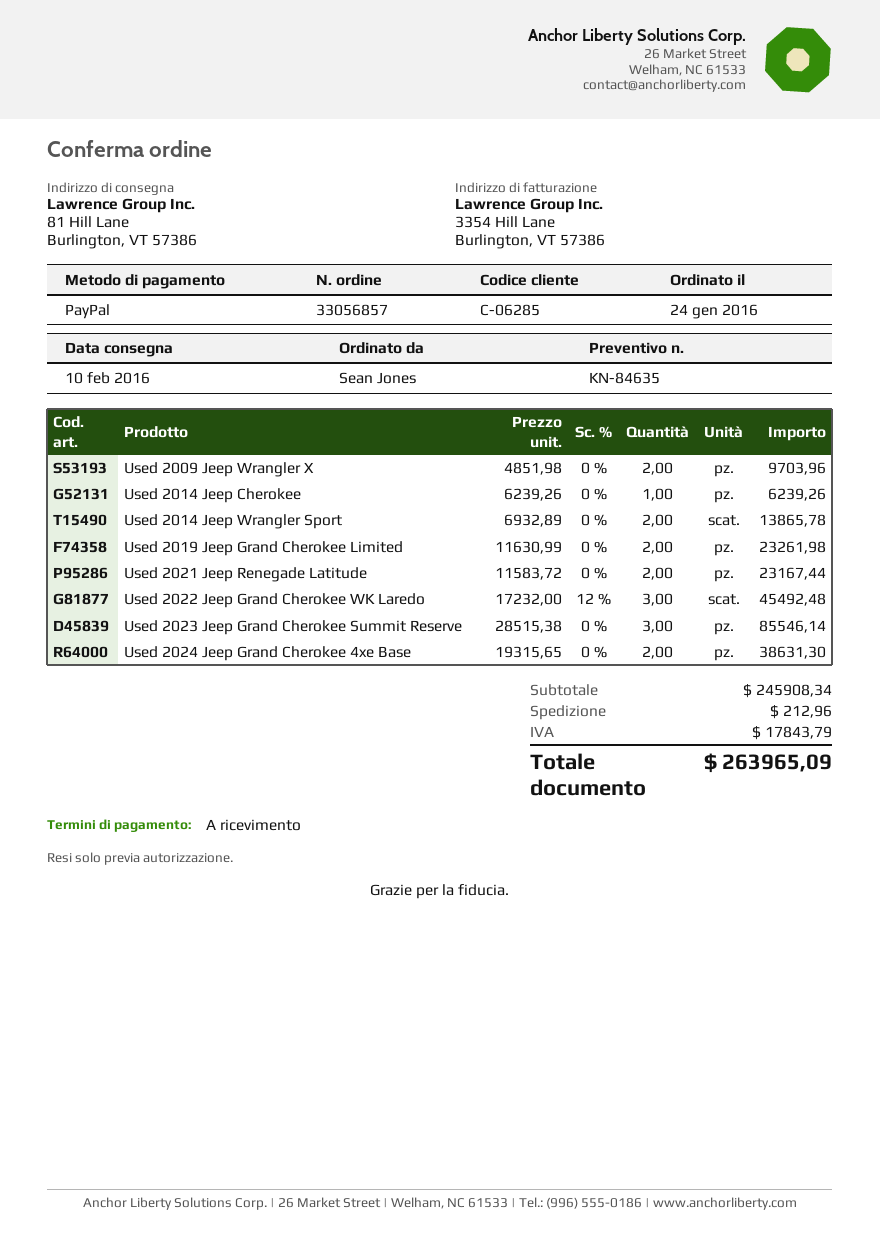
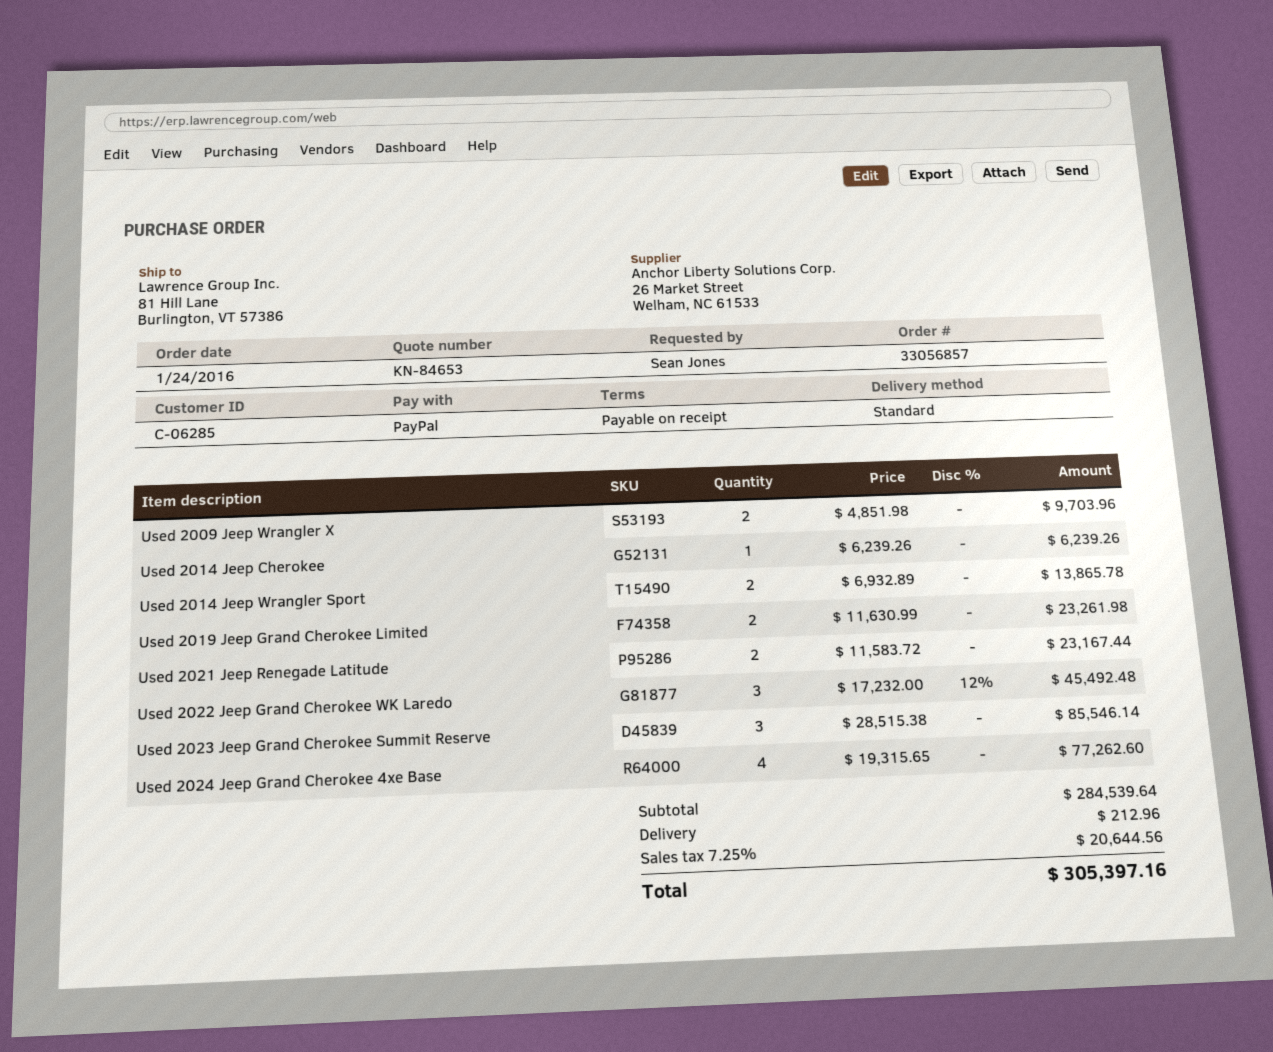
quote number: KN-84635 -> KN-84653
Used 2024 Jeep Grand Cherokee 4xe Base: 2 x 19315.65 = 38631.30 -> 4 x 19315.65 = 77262.60
subtotal: 245908.34 -> 284539.64
tax: 17843.79 -> 20644.56
total: 263965.09 -> 305397.16

